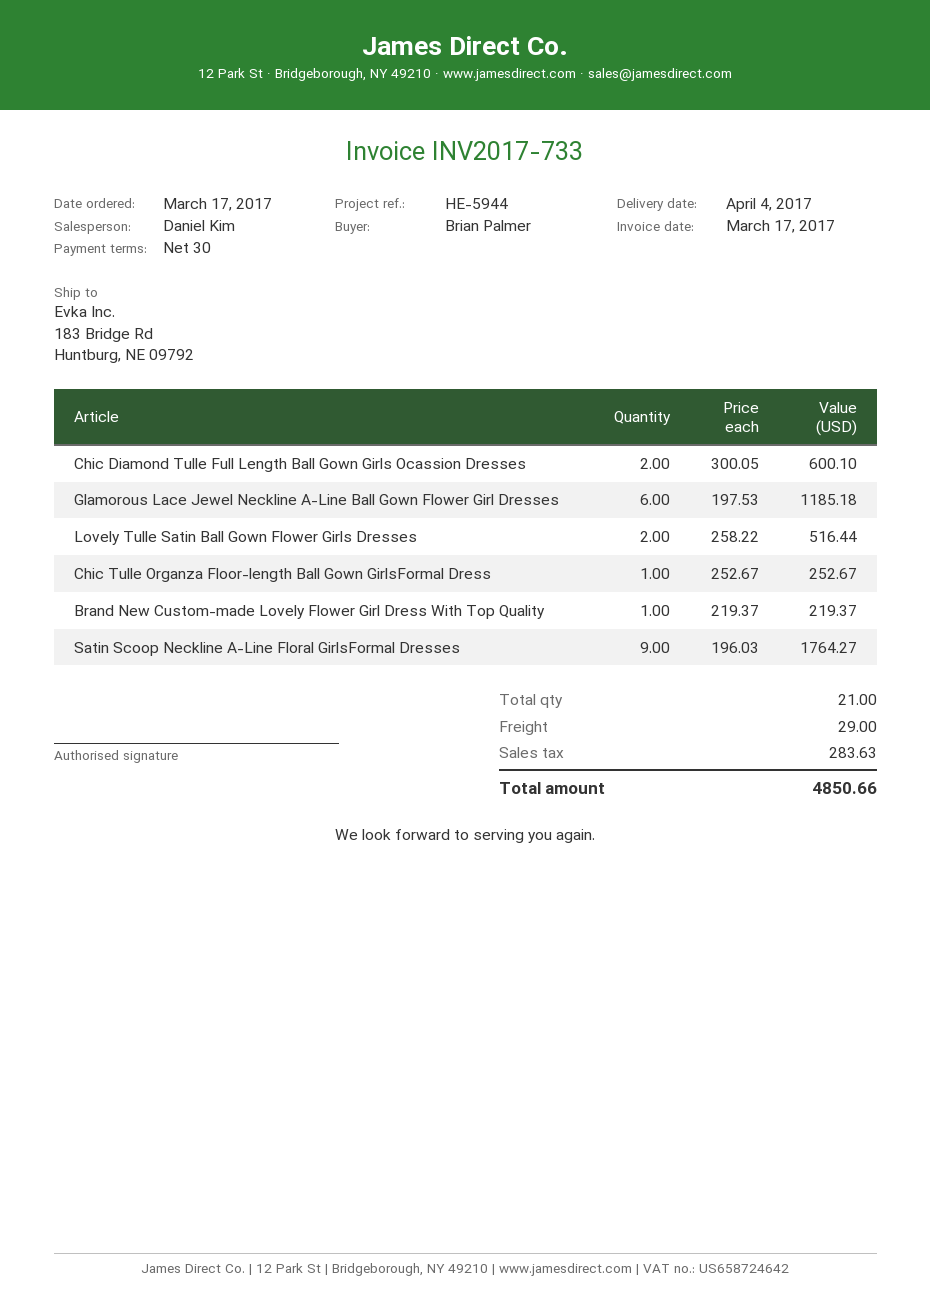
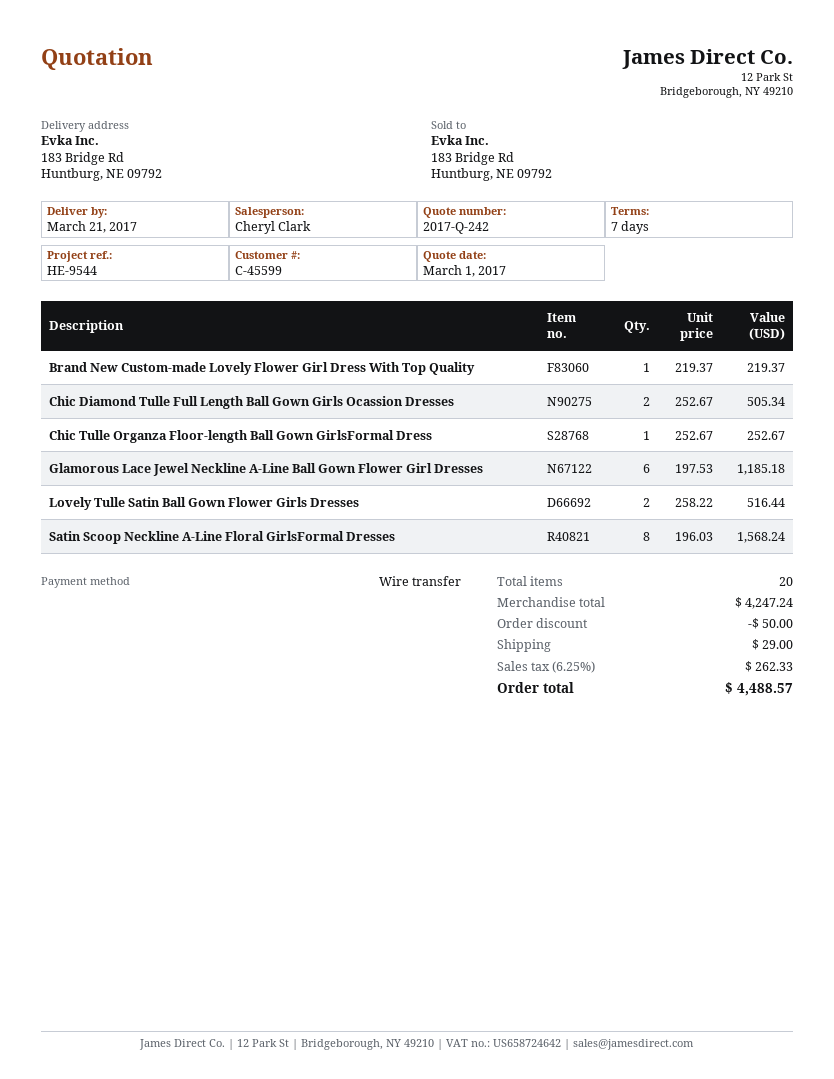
delivery date: 2017-04-04 -> 2017-03-21
payment terms: 30 days -> 7 days
reference: HE-5944 -> HE-9544
sales rep: Daniel Kim -> Cheryl Clark
Chic Diamond Tulle Full Length Ball Gown Girls Ocassion Dresses: 2 x 300.05 = 600.10 -> 2 x 252.67 = 505.34
Satin Scoop Neckline A-Line Floral GirlsFormal Dresses: 9 x 196.03 = 1764.27 -> 8 x 196.03 = 1568.24
total quantity: 21 -> 20
discount: none -> 50.00
tax: 283.63 -> 262.33
total: 4850.66 -> 4488.57

